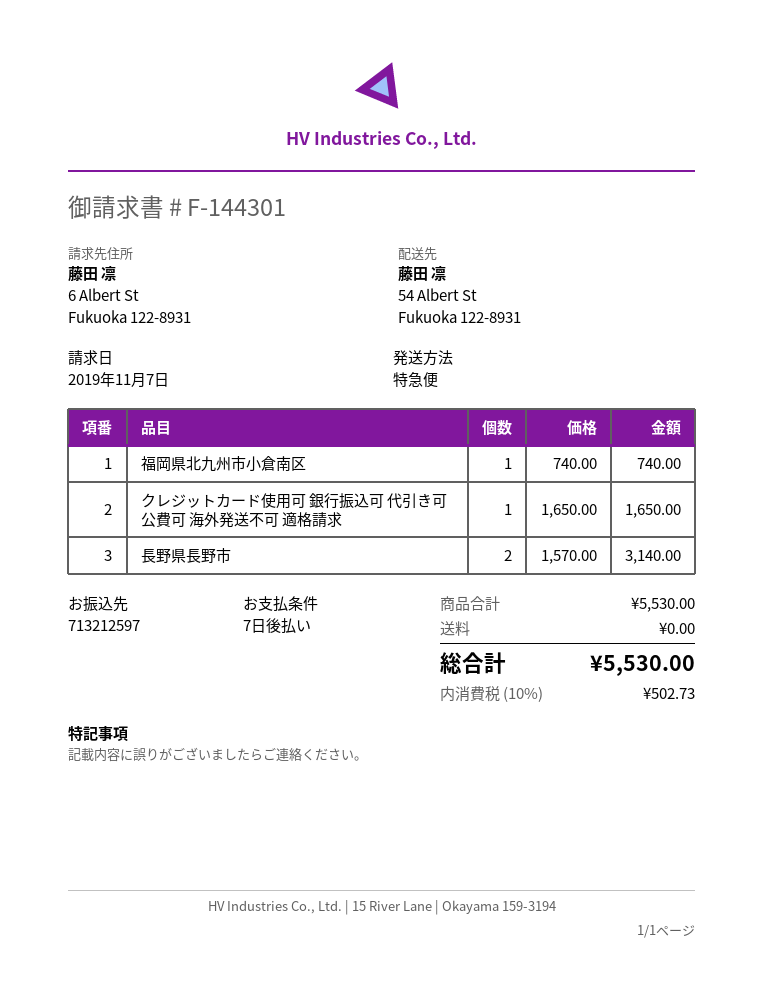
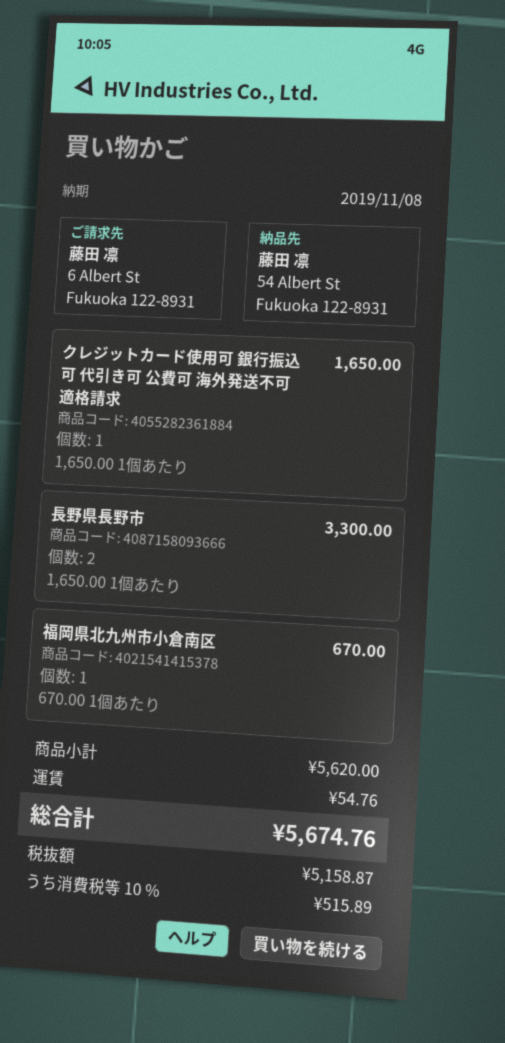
福岡県北九州市小倉南区: 1 x 740.00 = 740.00 -> 1 x 670.00 = 670.00
長野県長野市: 2 x 1570.00 = 3140.00 -> 2 x 1650.00 = 3300.00
subtotal: 5530.00 -> 5620.00
shipping: 0.00 -> 54.76
tax: 10% = 502.73 -> 10% = 515.89
total: 5530.00 -> 5674.76

